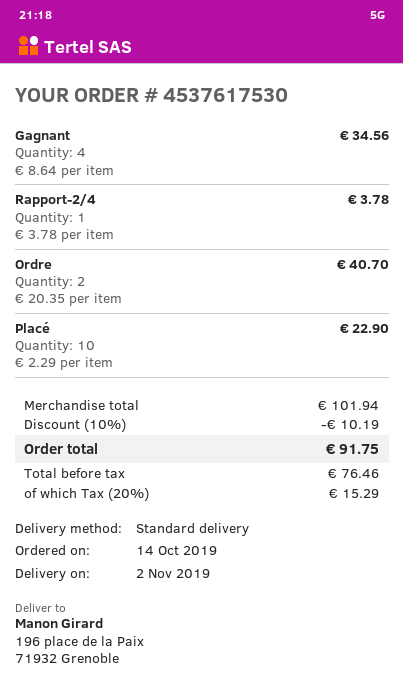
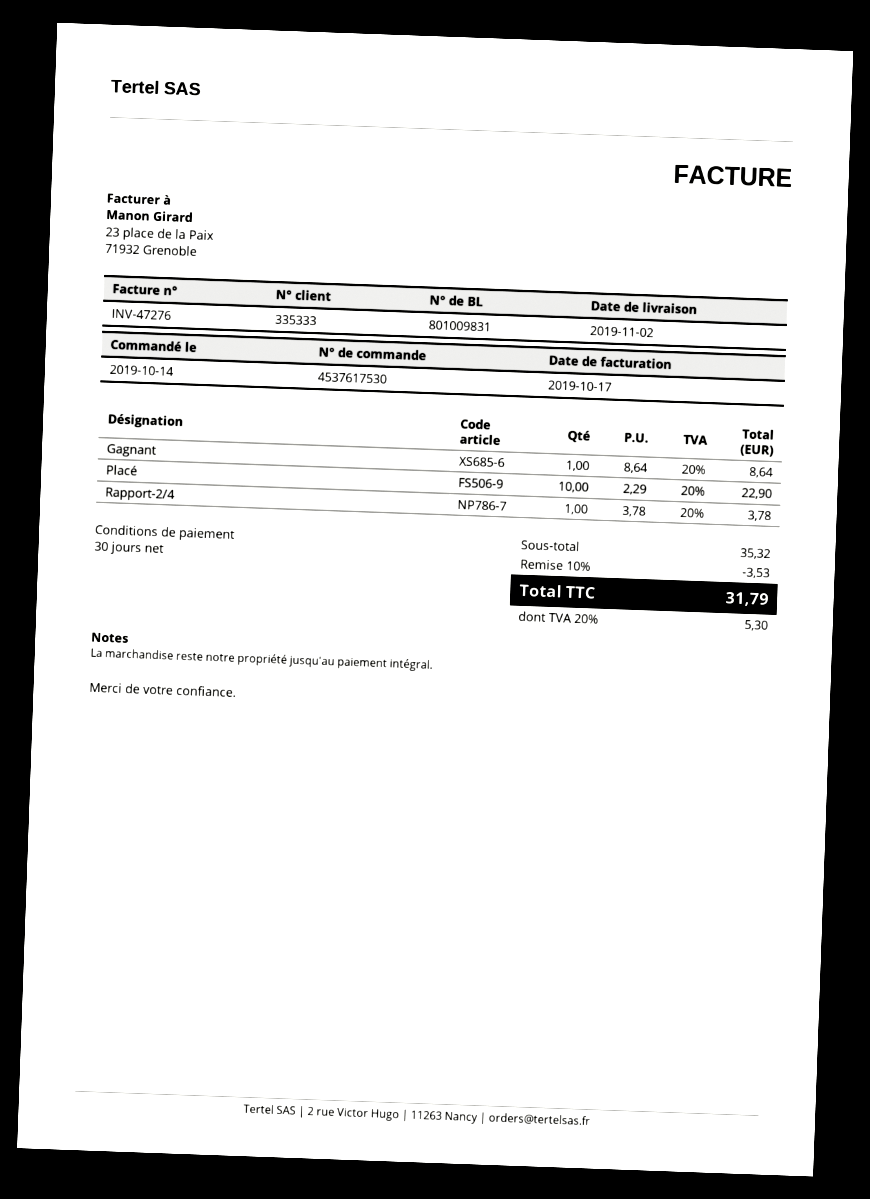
Gagnant: 4 x 8.64 = 34.56 -> 1 x 8.64 = 8.64
Ordre: 2 x 20.35 = 40.70 -> none
subtotal: 101.94 -> 35.32
discount: 10% = 10.19 -> 10% = 3.53
tax: 20% = 15.29 -> 20% = 5.30
total: 91.75 -> 31.79

